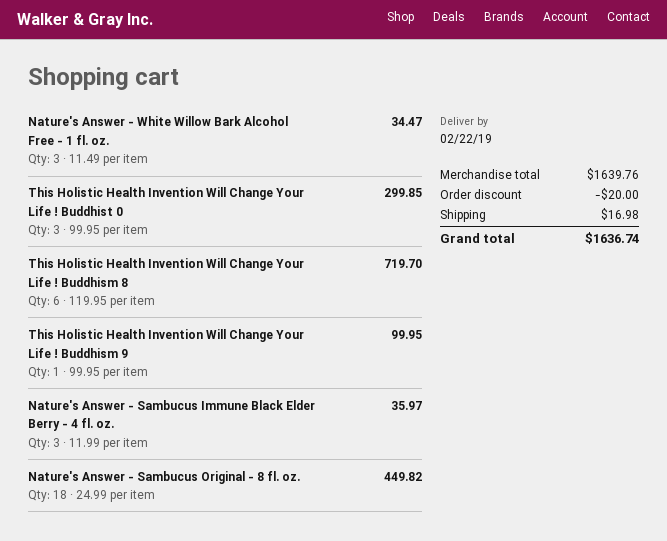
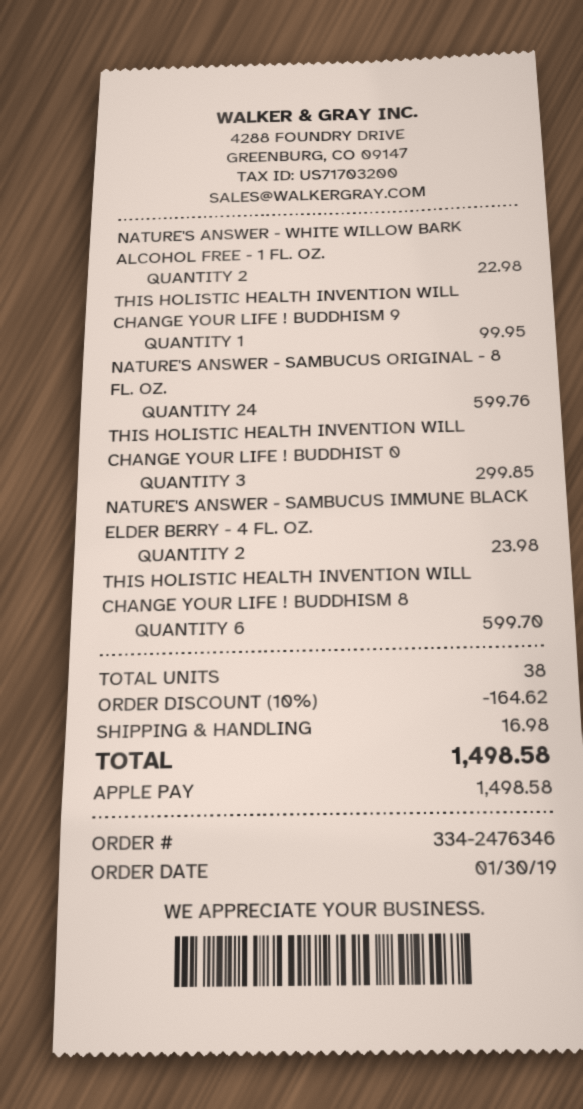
Nature's Answer - White Willow Bark Alcohol Free - 1 fl. oz.: 3 for 34.47 -> 2 for 22.98
This Holistic Health Invention Will Change Your Life ! Buddhism 8: 6 for 719.70 -> 6 for 599.70
Nature's Answer - Sambucus Immune Black Elder Berry - 4 fl. oz.: 3 for 35.97 -> 2 for 23.98
Nature's Answer - Sambucus Original - 8 fl. oz.: 18 for 449.82 -> 24 for 599.76
discount: 20.00 -> 164.62
total: 1636.74 -> 1498.58

